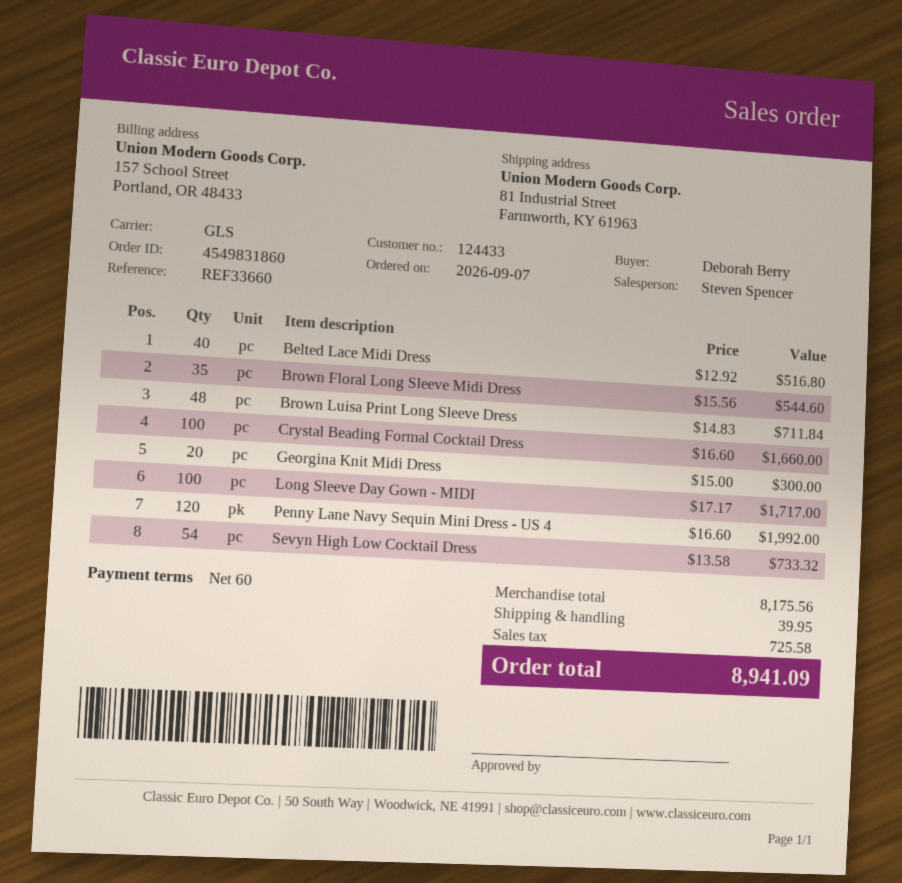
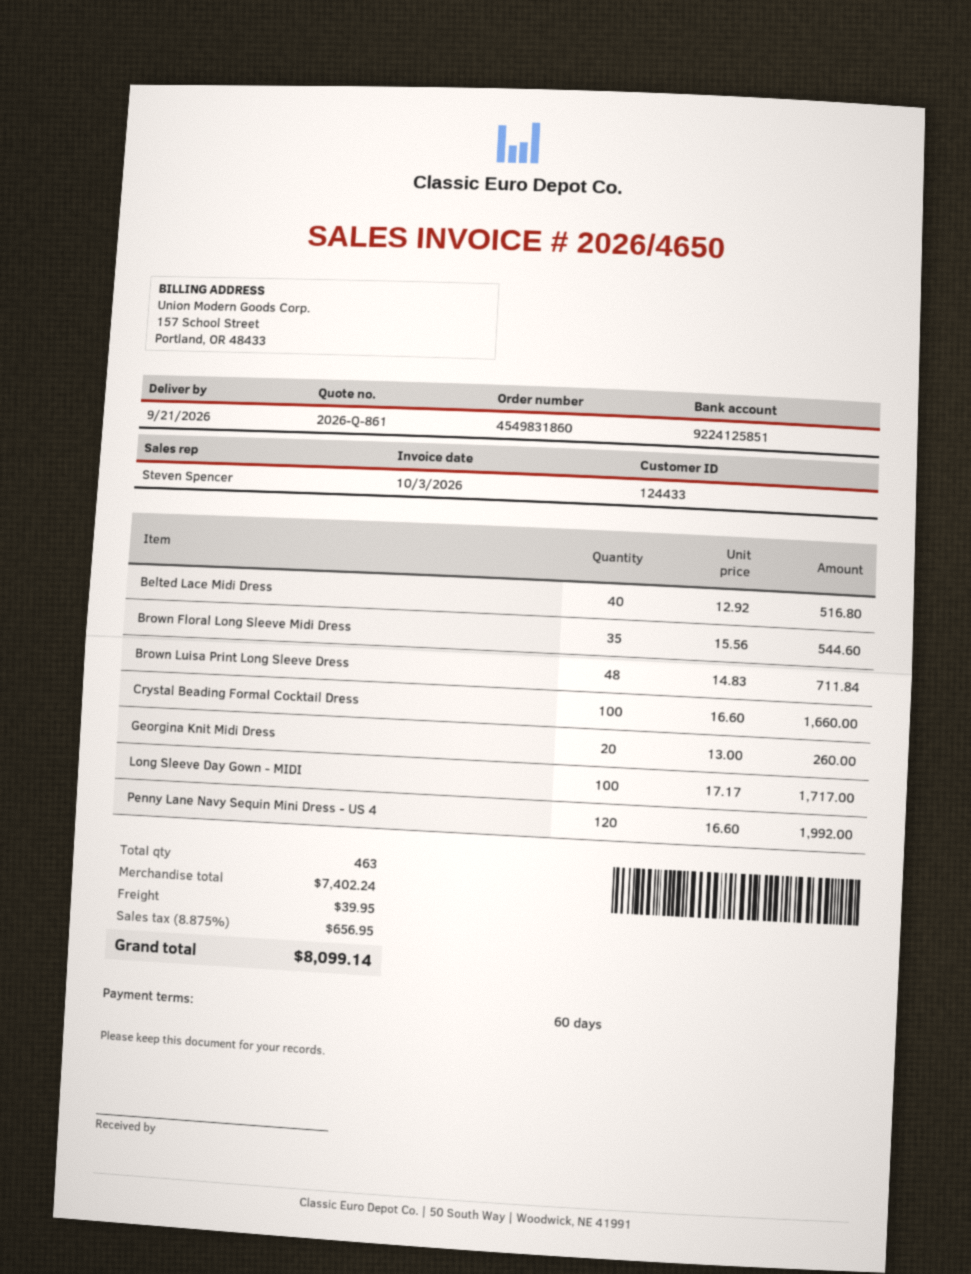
Georgina Knit Midi Dress: 20 x 15.00 = 300.00 -> 20 x 13.00 = 260.00
Sevyn High Low Cocktail Dress: 54 x 13.58 = 733.32 -> none
subtotal: 8175.56 -> 7402.24
tax: 725.58 -> 656.95
total: 8941.09 -> 8099.14

